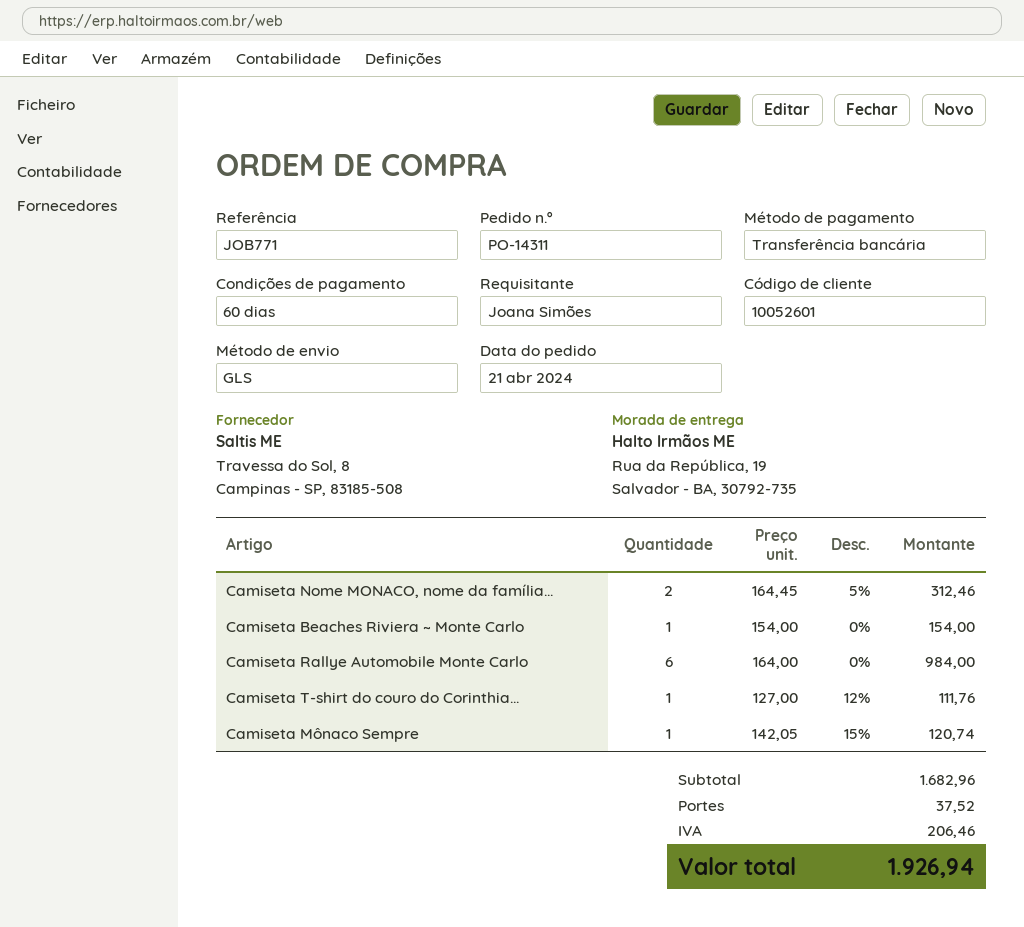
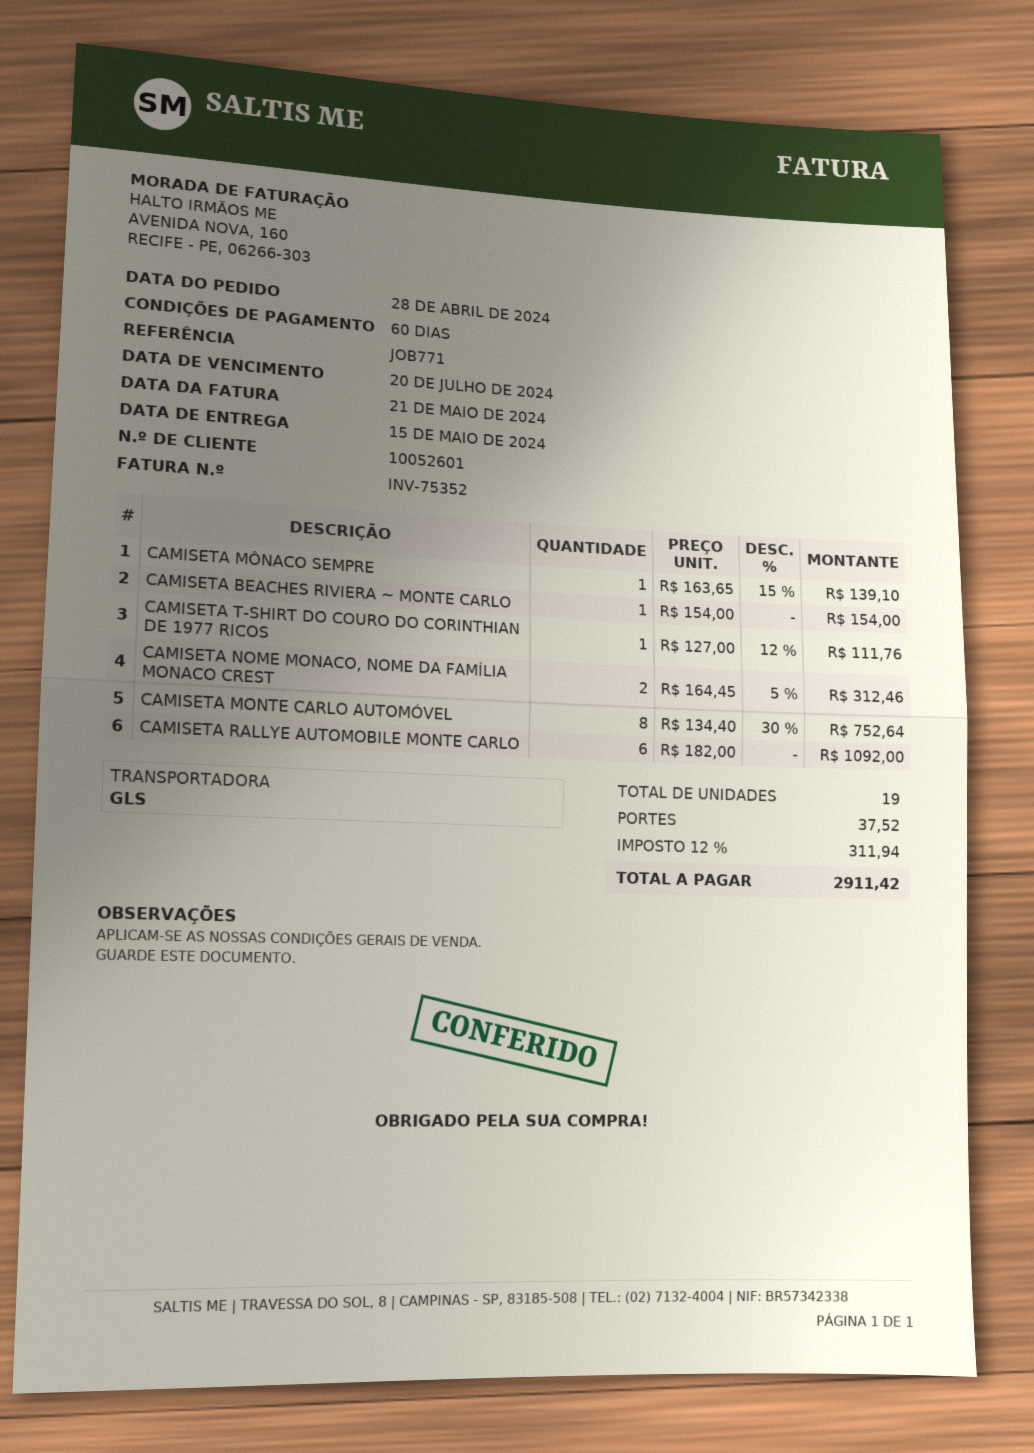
order date: 2024-04-21 -> 2024-04-28
Camiseta Rallye Automobile Monte Carlo: 6 x 164.00 = 984.00 -> 6 x 182.00 = 1092.00
Camiseta Mônaco Sempre: 1 x 142.05 - 15% = 120.74 -> 1 x 163.65 - 15% = 139.10
CAMISETA MONTE CARLO AUTOMÓVEL: none -> 8 x 134.40 - 30% = 752.64
tax: 206.46 -> 311.94
total: 1926.94 -> 2911.42

